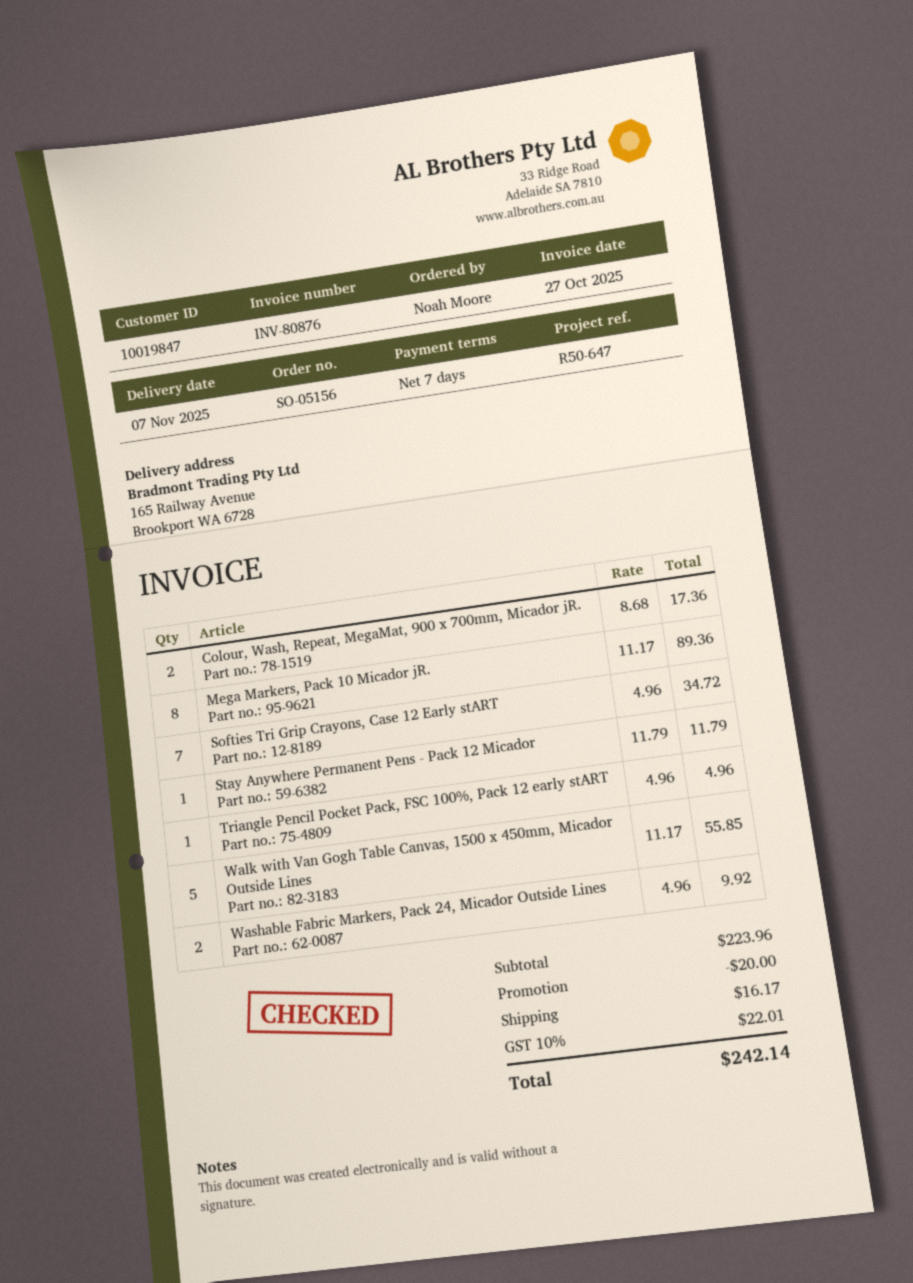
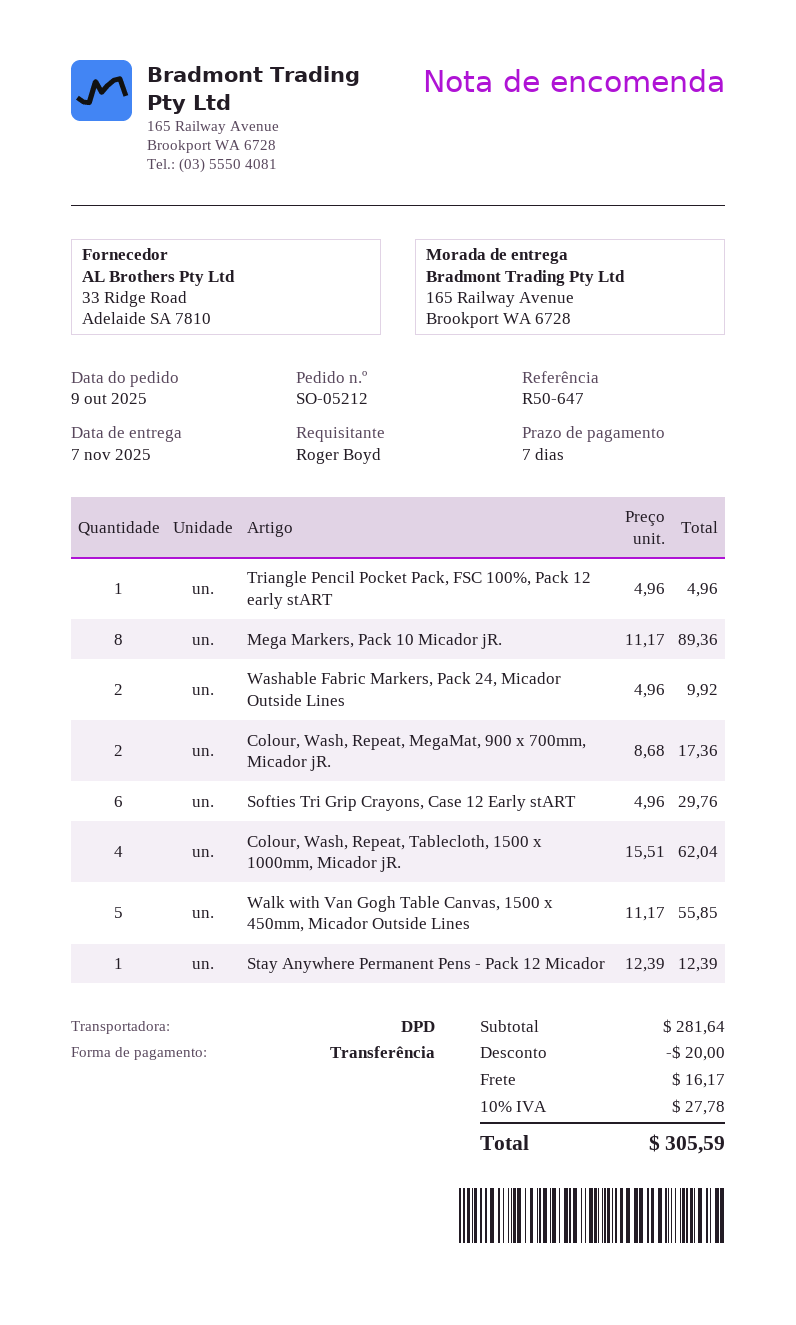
order number: SO-05156 -> SO-05212
ordered by: Noah Moore -> Roger Boyd
Softies Tri Grip Crayons, Case 12 Early stART: 7 x 4.96 = 34.72 -> 6 x 4.96 = 29.76
Stay Anywhere Permanent Pens - Pack 12 Micador: 1 x 11.79 = 11.79 -> 1 x 12.39 = 12.39
Colour, Wash, Repeat, Tablecloth, 1500 x 1000mm, Micador jR.: none -> 4 x 15.51 = 62.04
subtotal: 223.96 -> 281.64
tax: 10% = 22.01 -> 10% = 27.78
total: 242.14 -> 305.59

